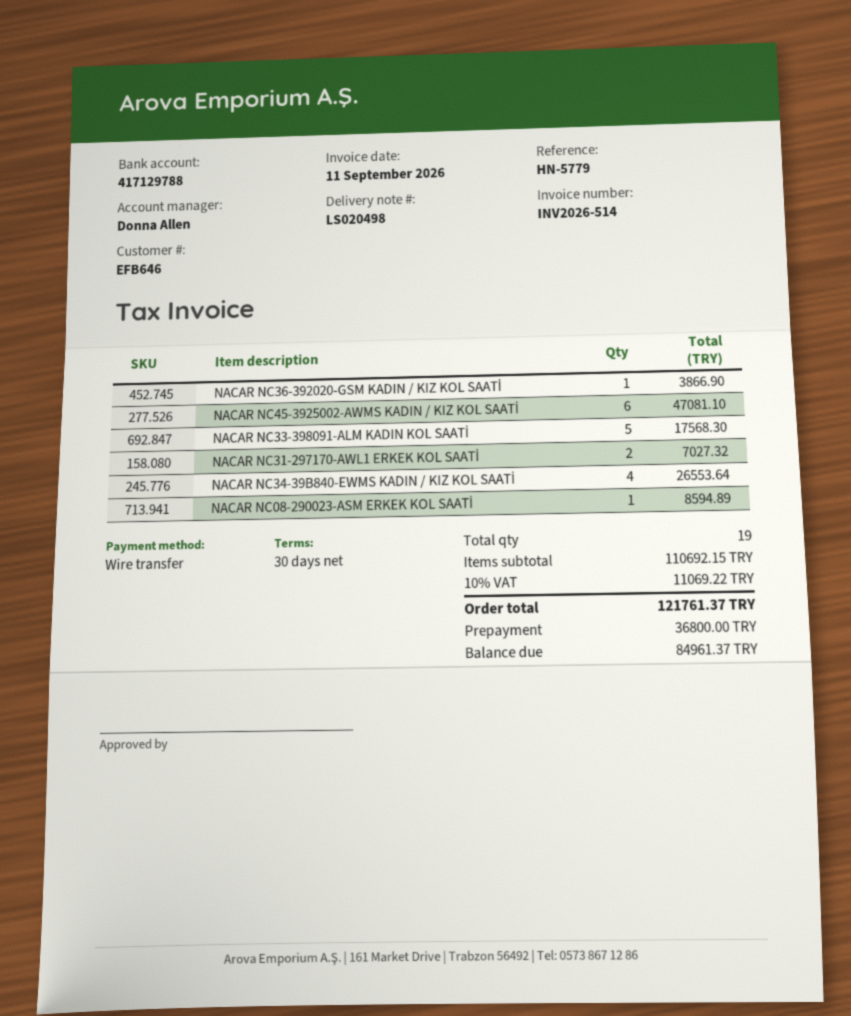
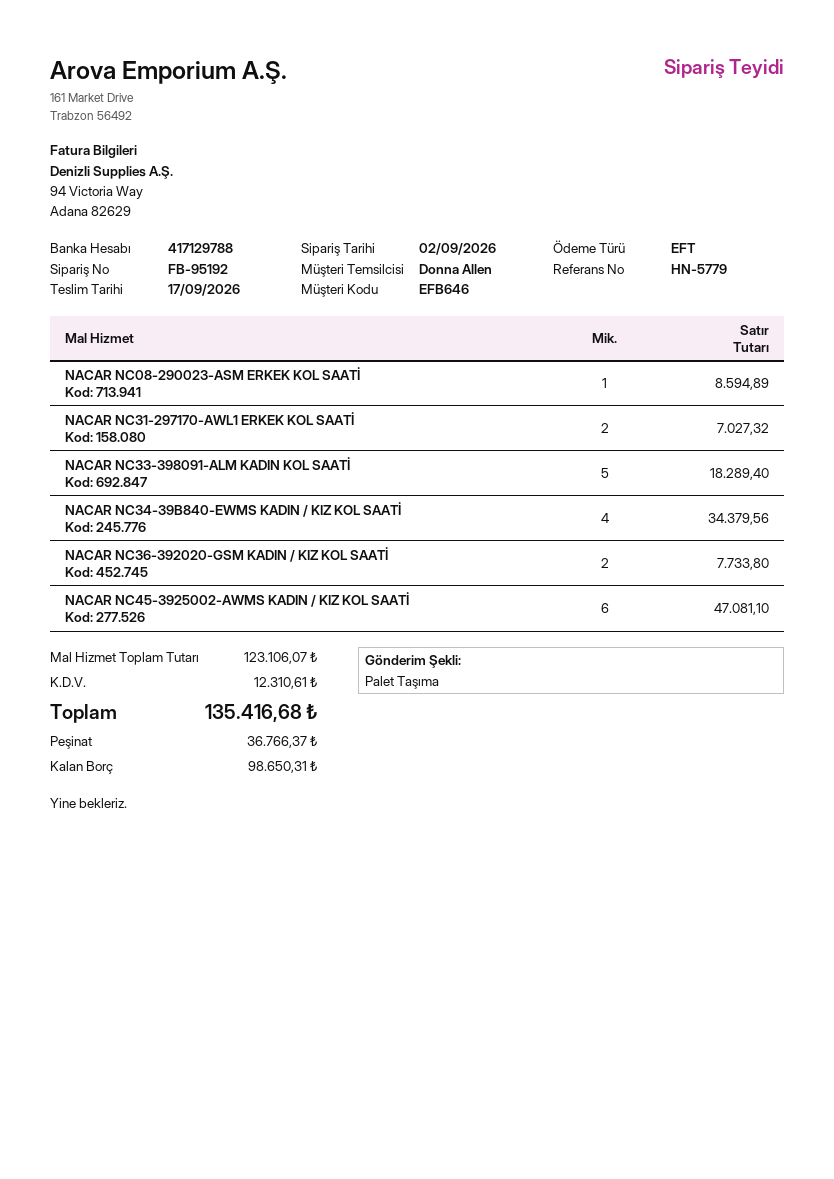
NACAR NC36-392020-GSM KADIN / KIZ KOL SAATİ: 1 for 3866.90 -> 2 for 7733.80
NACAR NC33-398091-ALM KADIN KOL SAATİ: 5 for 17568.30 -> 5 for 18289.40
NACAR NC34-39B840-EWMS KADIN / KIZ KOL SAATİ: 4 for 26553.64 -> 4 for 34379.56
subtotal: 110692.15 -> 123106.07
tax: 11069.22 -> 12310.61
total: 121761.37 -> 135416.68
deposit: 36800.00 -> 36766.37
balance: 84961.37 -> 98650.31

